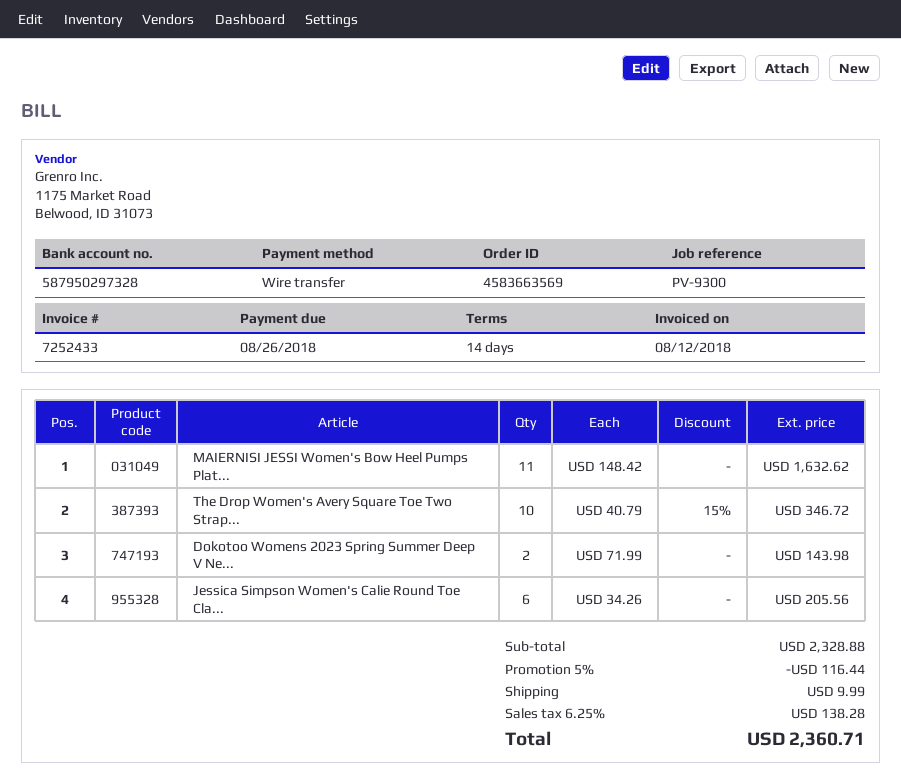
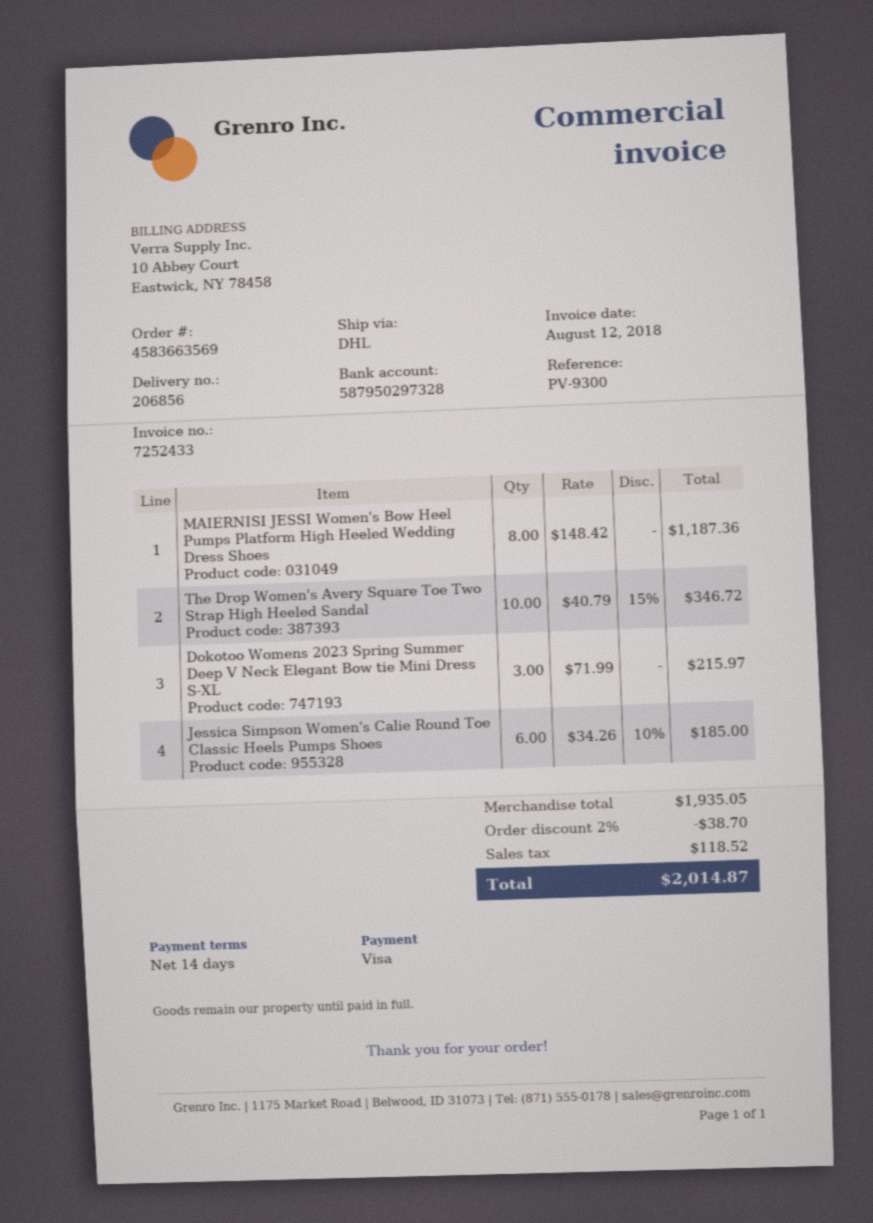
payment method: bank transfer -> Visa
MAIERNISI JESSI Women's Bow Heel Pumps Plat...: 11 x 148.42 = 1632.62 -> 8 x 148.42 = 1187.36
Dokotoo Womens 2023 Spring Summer Deep V Ne...: 2 x 71.99 = 143.98 -> 3 x 71.99 = 215.97
Jessica Simpson Women's Calie Round Toe Cla...: 6 x 34.26 = 205.56 -> 6 x 34.26 - 10% = 185.00
subtotal: 2328.88 -> 1935.05
discount: 5% = 116.44 -> 2% = 38.70
shipping: 9.99 -> none
tax: 138.28 -> 118.52
total: 2360.71 -> 2014.87

